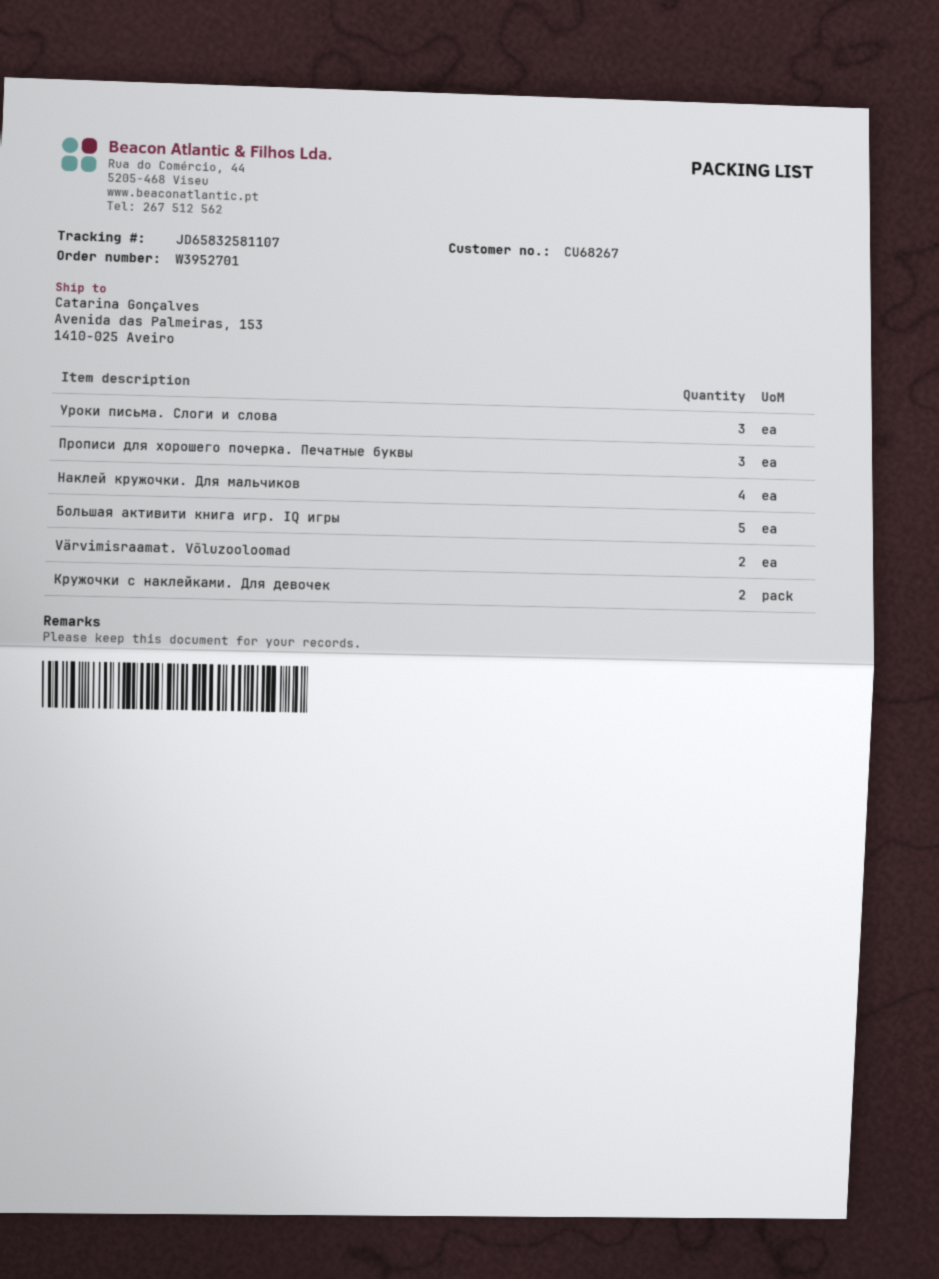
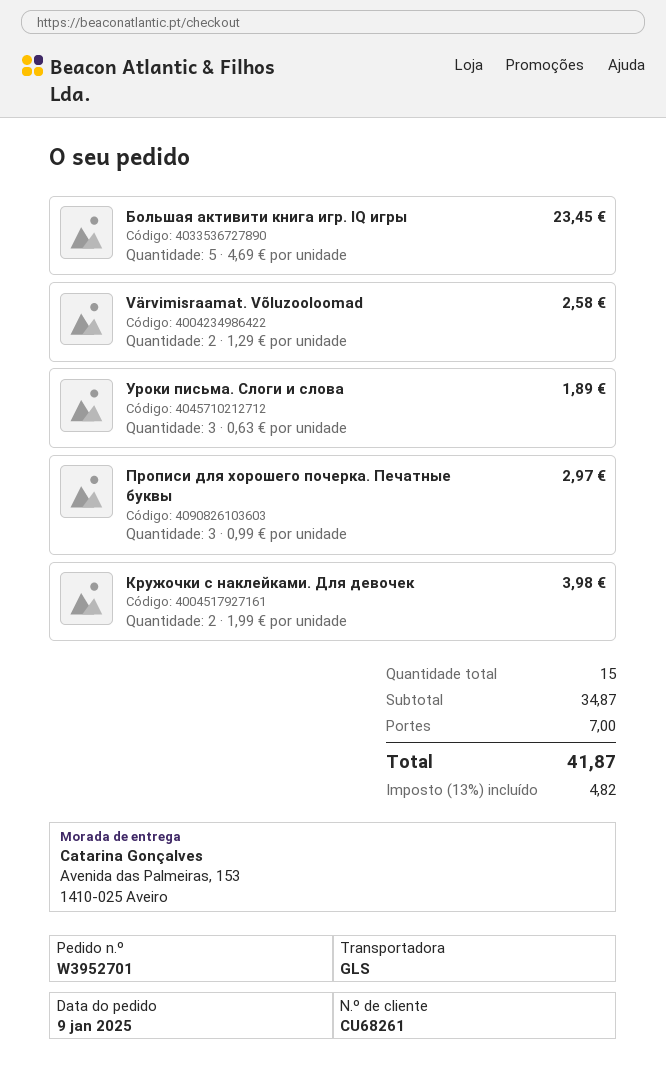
customer number: CU68267 -> CU68261
Наклей кружочки. Для мальчиков: 4 -> none

